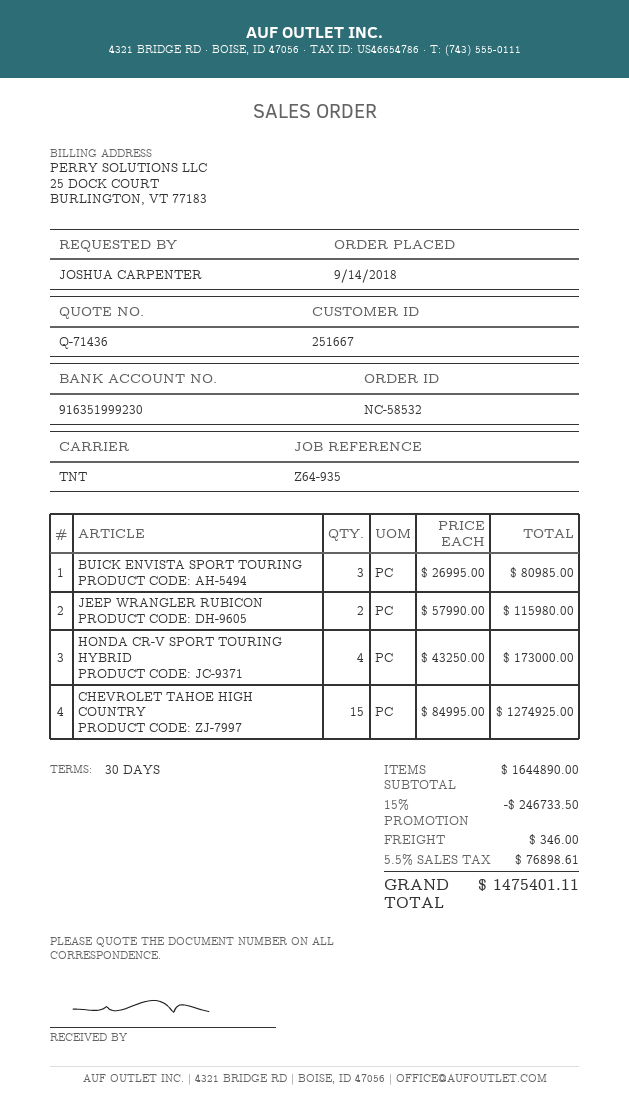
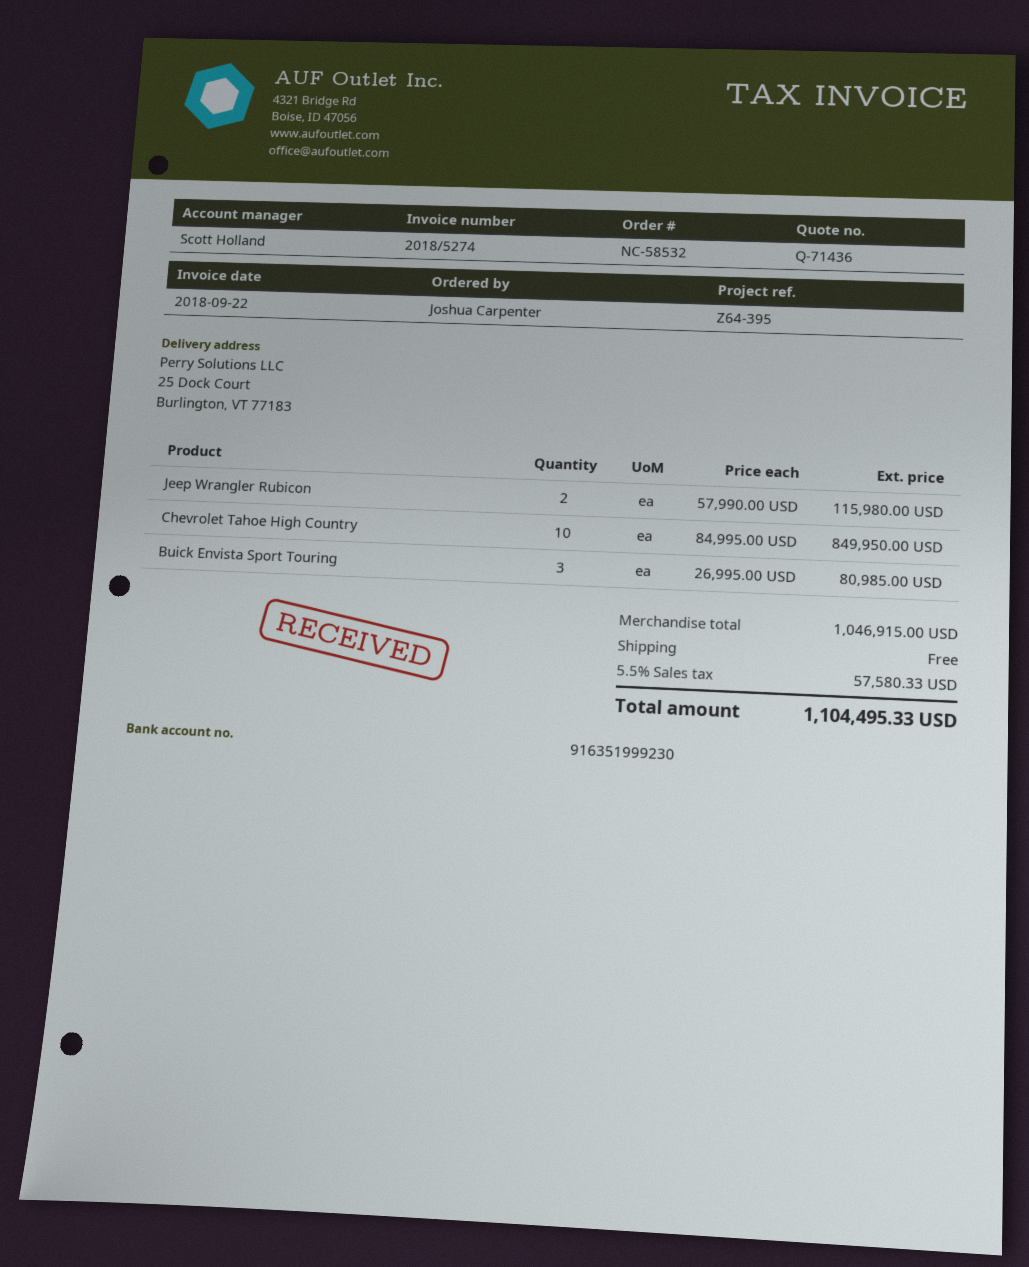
reference: Z64-935 -> Z64-395
HONDA CR-V SPORT TOURING HYBRID: 4 x 43250.00 = 173000.00 -> none
CHEVROLET TAHOE HIGH COUNTRY: 15 x 84995.00 = 1274925.00 -> 10 x 84995.00 = 849950.00
subtotal: 1644890.00 -> 1046915.00
discount: 15% = 246733.50 -> none
shipping: 346.00 -> 0.00
tax: 5.5% = 76898.61 -> 5.5% = 57580.33
total: 1475401.11 -> 1104495.33

